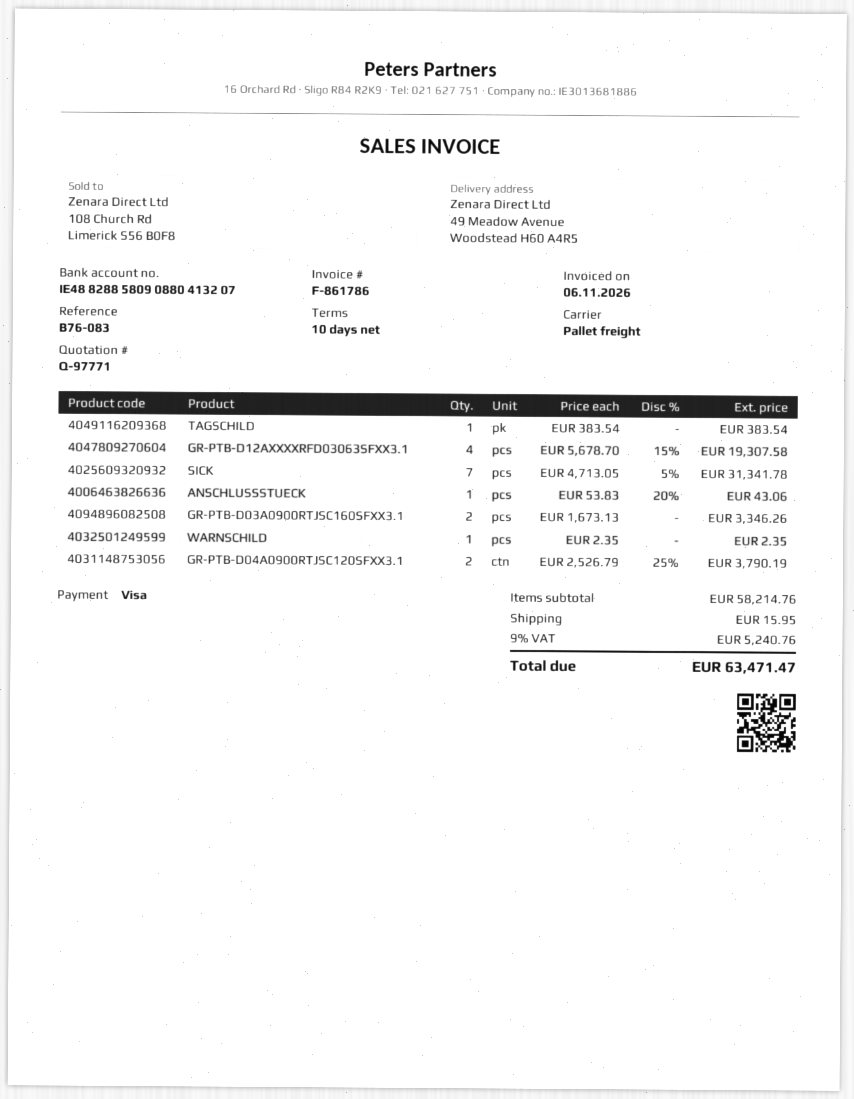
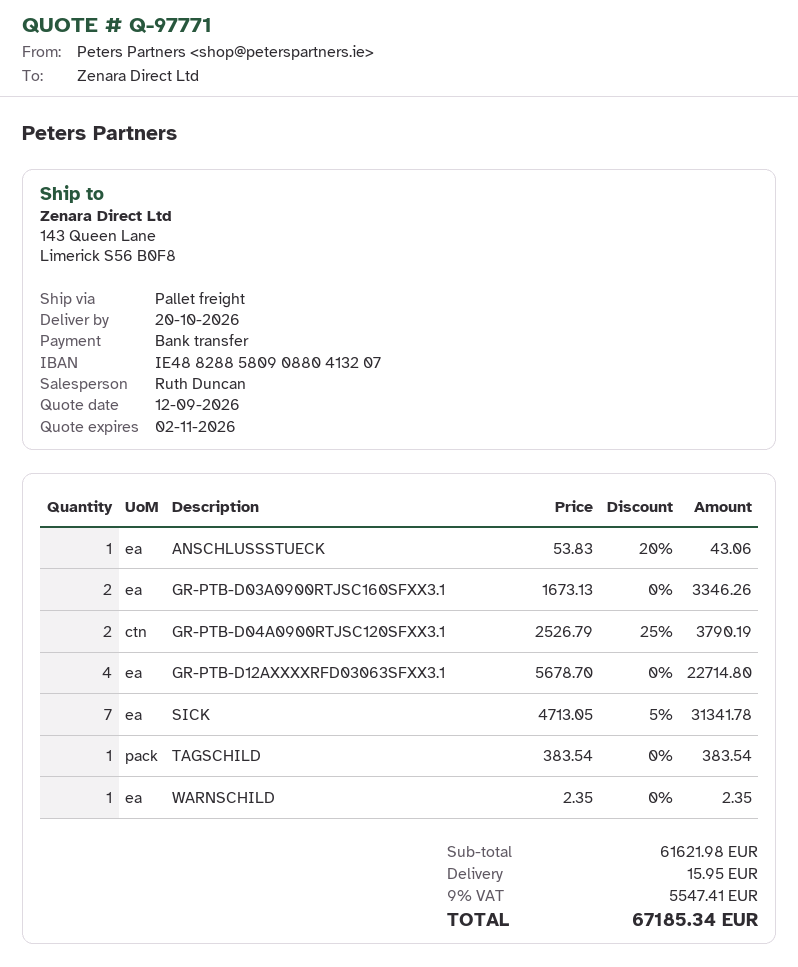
payment method: Visa -> bank transfer
ship to: 49 Meadow Avenue, Woodstead H60 A4R5 -> 143 Queen Lane, Limerick S56 B0F8
GR-PTB-D12AXXXXRFD03063SFXX3.1: 4 x 5678.70 - 15% = 19307.58 -> 4 x 5678.70 = 22714.80
subtotal: 58214.76 -> 61621.98
tax: 9% = 5240.76 -> 9% = 5547.41
total: 63471.47 -> 67185.34

